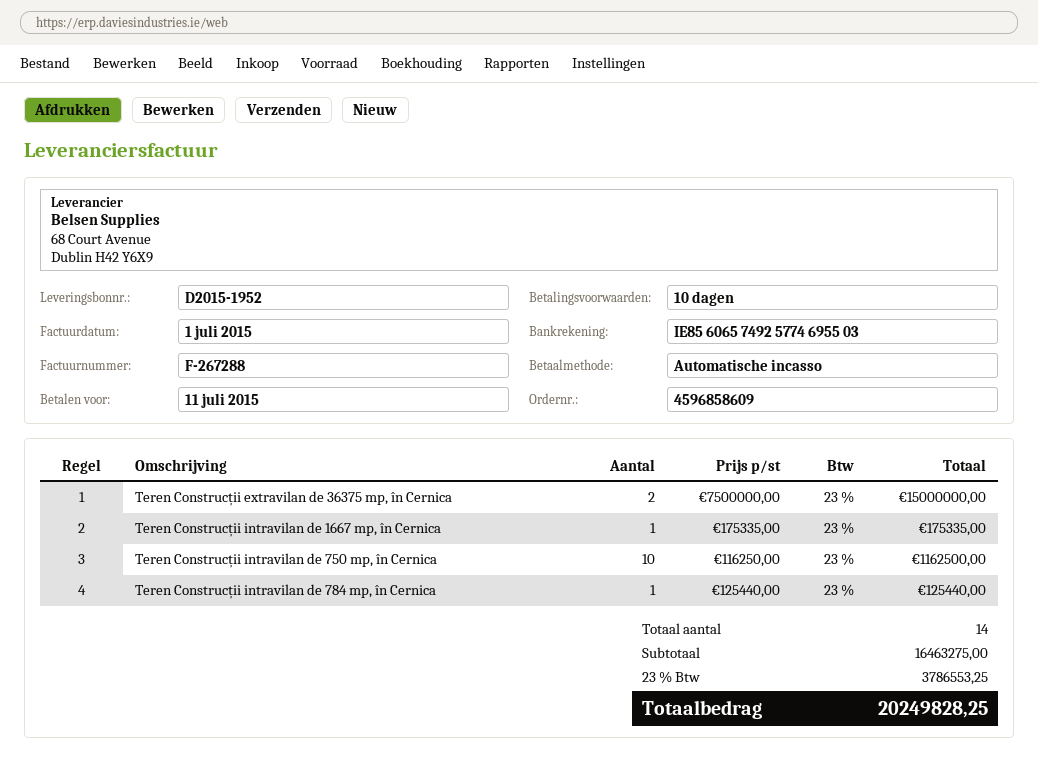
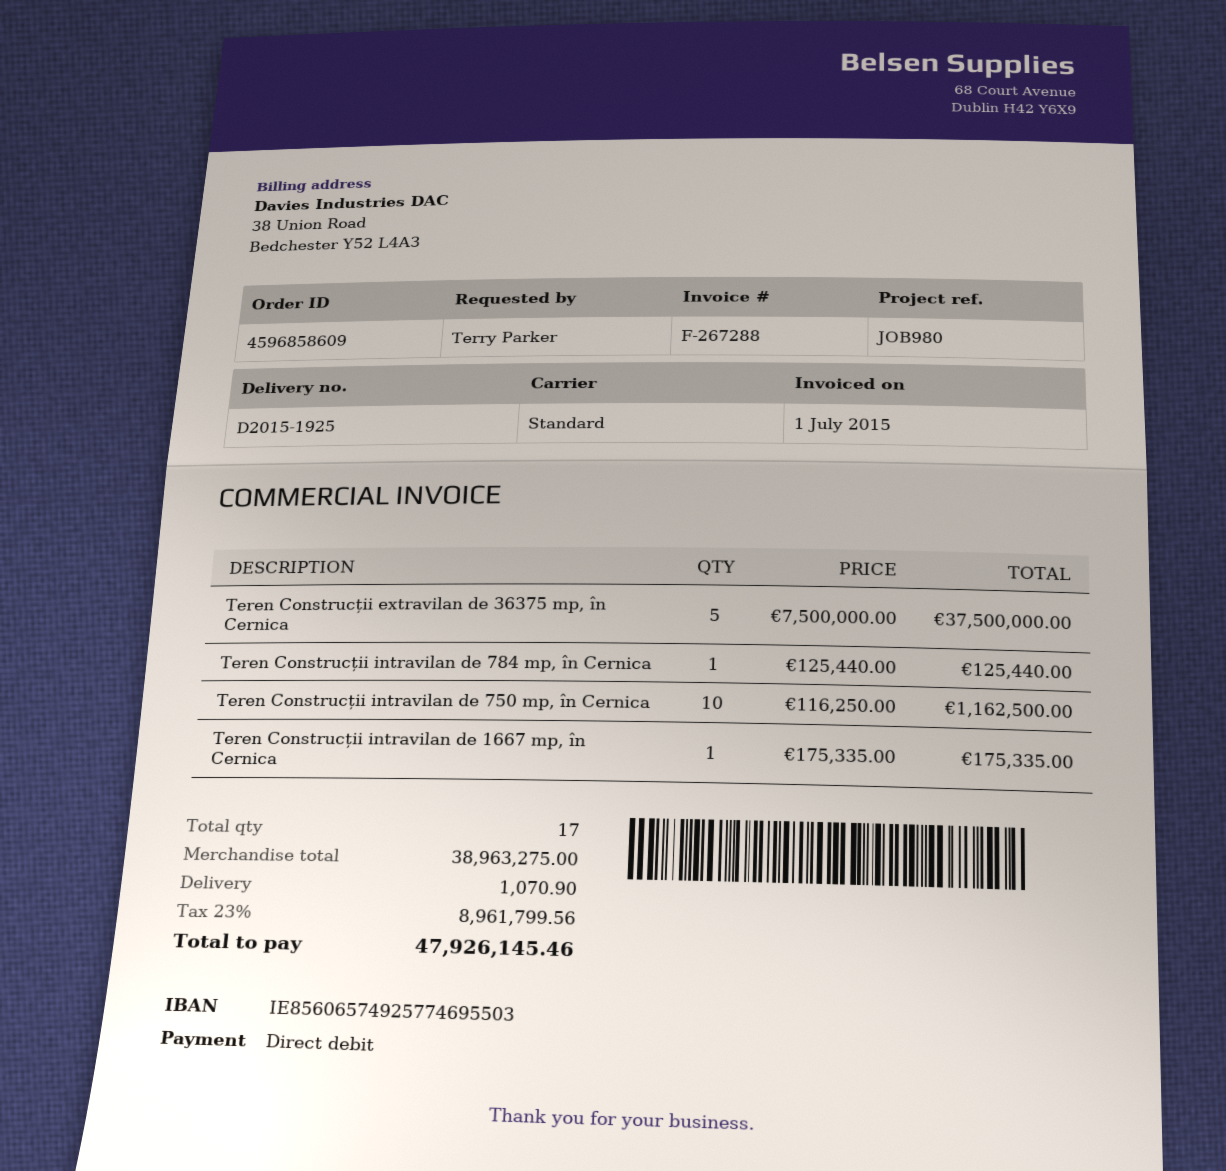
delivery note number: D2015-1952 -> D2015-1925
Teren Construcții extravilan de 36375 mp, în Cernica: 2 x 7500000.00 = 15000000.00 -> 5 x 7500000.00 = 37500000.00
total quantity: 14 -> 17
subtotal: 16463275.00 -> 38963275.00
shipping: none -> 1070.90
tax: 23% = 3786553.25 -> 23% = 8961799.56
total: 20249828.25 -> 47926145.46

